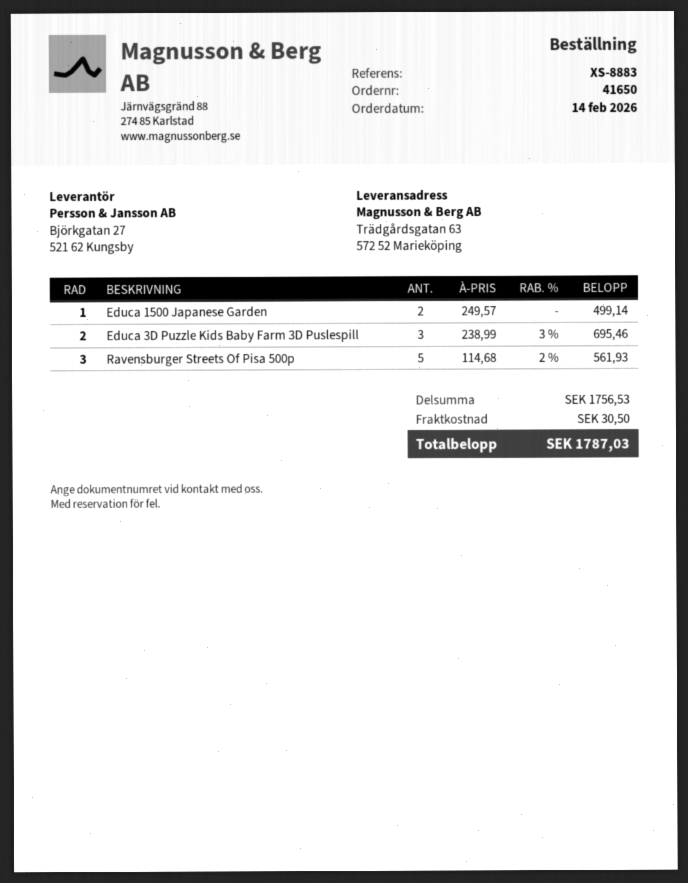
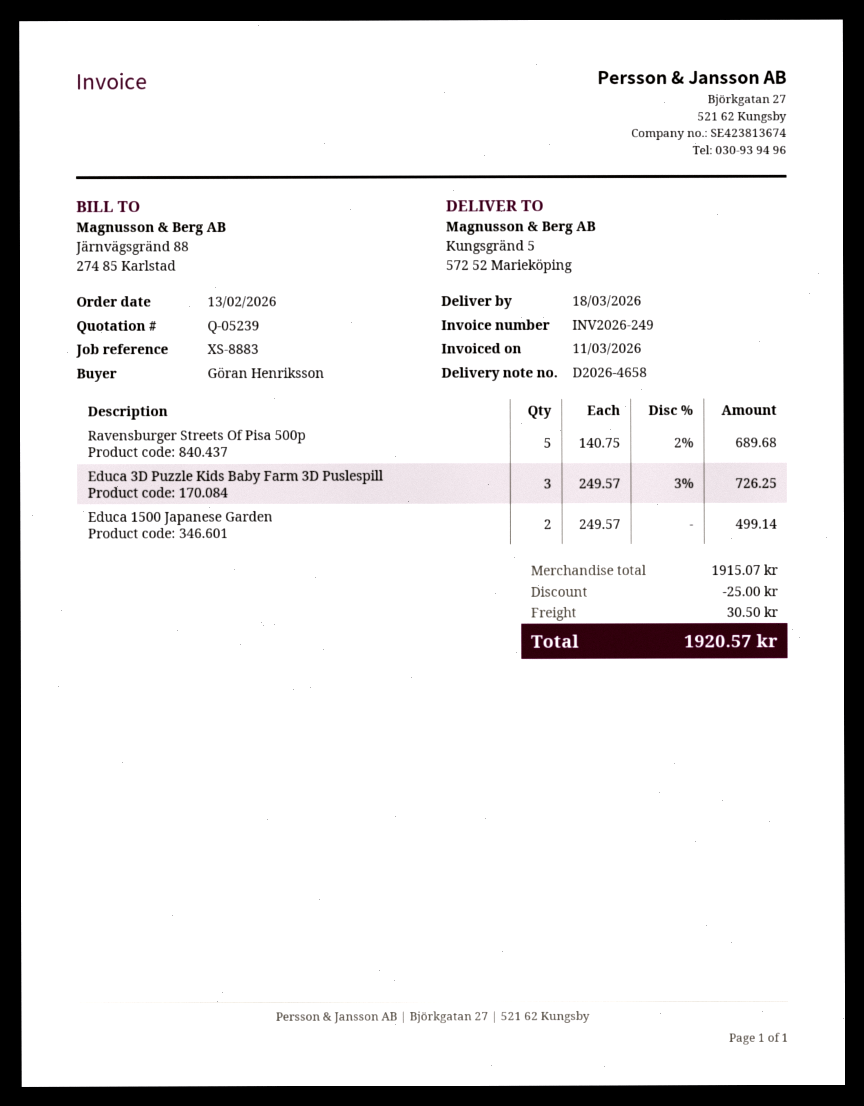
order date: 2026-02-14 -> 2026-02-13
ship to: Trädgårdsgatan 63, 572 52 Marieköping -> Kungsgränd 5, 572 52 Marieköping
Educa 3D Puzzle Kids Baby Farm 3D Puslespill: 3 x 238.99 - 3% = 695.46 -> 3 x 249.57 - 3% = 726.25
Ravensburger Streets Of Pisa 500p: 5 x 114.68 - 2% = 561.93 -> 5 x 140.75 - 2% = 689.68
subtotal: 1756.53 -> 1915.07
discount: none -> 25.00
total: 1787.03 -> 1920.57

